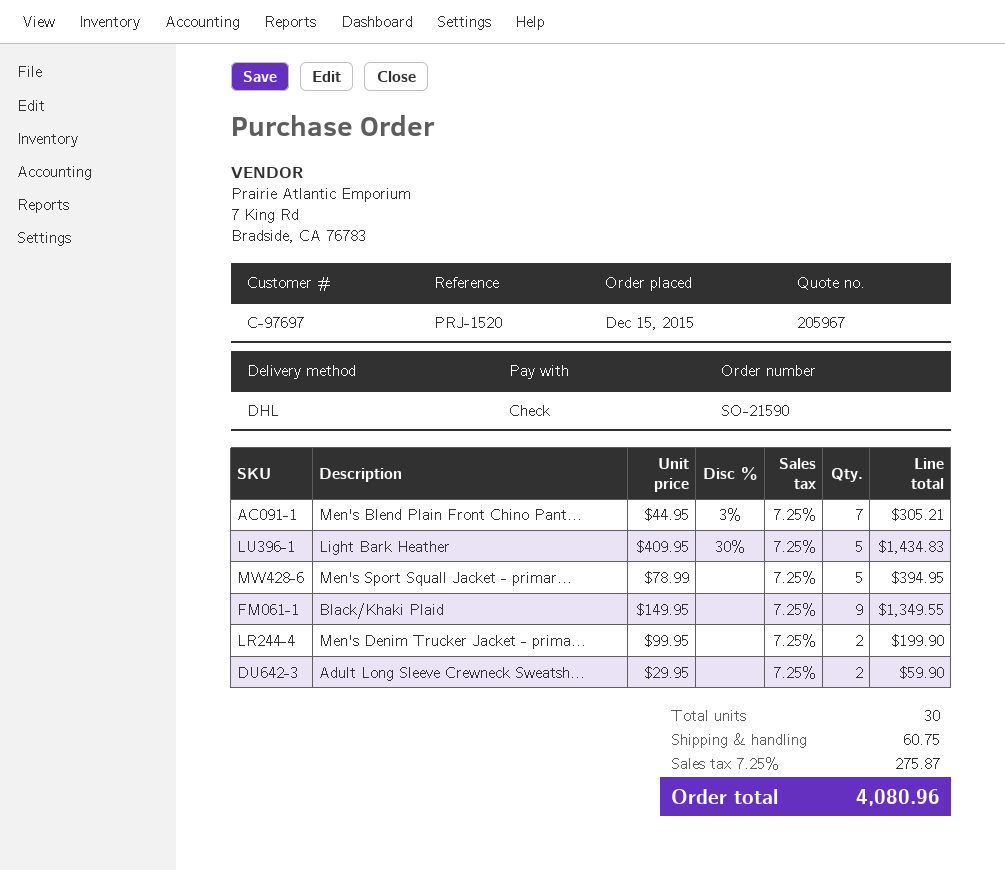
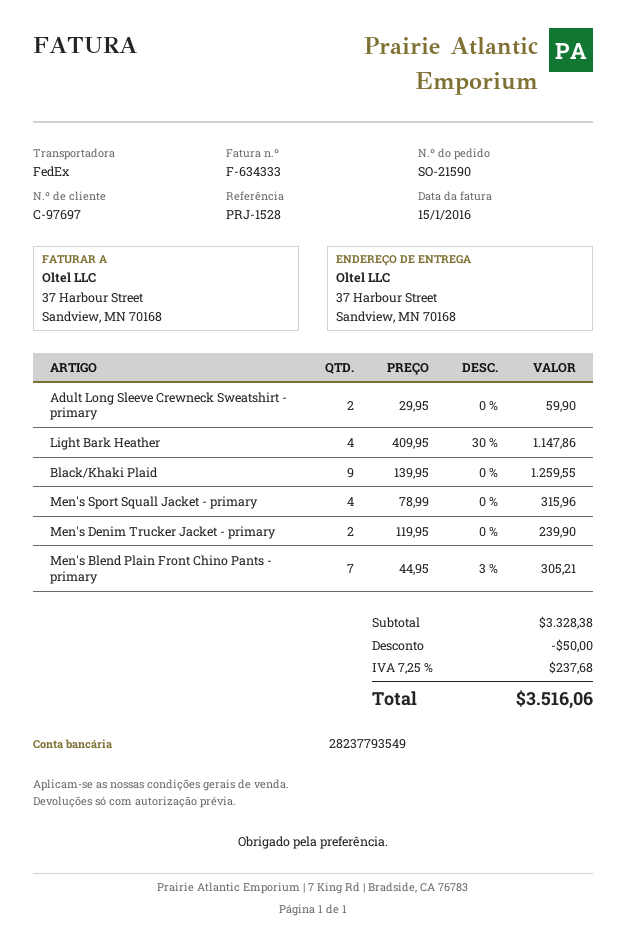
reference: PRJ-1520 -> PRJ-1528
shipping method: DHL -> FedEx
Light Bark Heather: 5 x 409.95 - 30% = 1434.83 -> 4 x 409.95 - 30% = 1147.86
Men's Sport Squall Jacket - primar...: 5 x 78.99 = 394.95 -> 4 x 78.99 = 315.96
Black/Khaki Plaid: 9 x 149.95 = 1349.55 -> 9 x 139.95 = 1259.55
Men's Denim Trucker Jacket - prima...: 2 x 99.95 = 199.90 -> 2 x 119.95 = 239.90
discount: none -> 50.00
shipping: 60.75 -> none
tax: 7.25% = 275.87 -> 7.25% = 237.68
total: 4080.96 -> 3516.06

